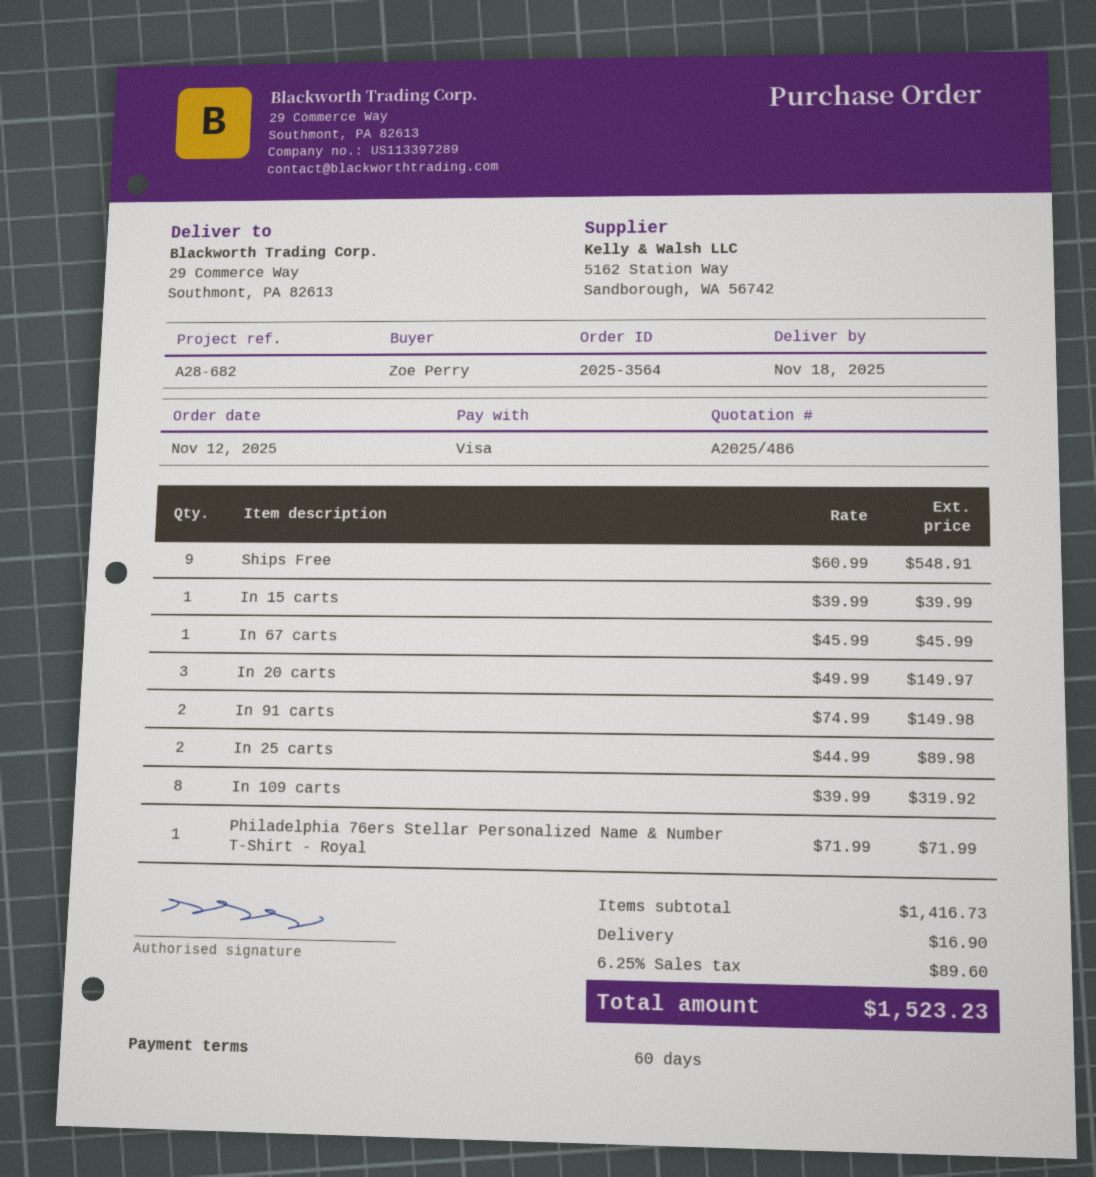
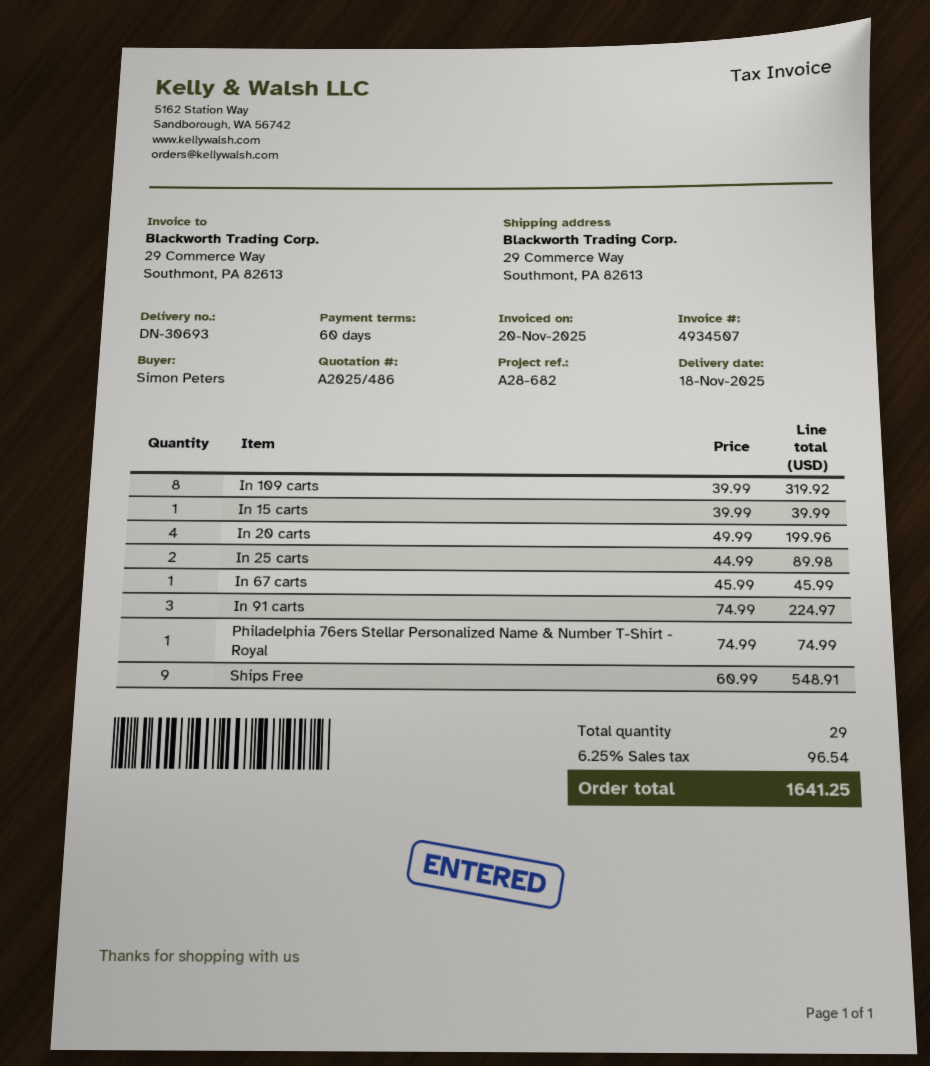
ordered by: Zoe Perry -> Simon Peters
In 20 carts: 3 x 49.99 = 149.97 -> 4 x 49.99 = 199.96
In 91 carts: 2 x 74.99 = 149.98 -> 3 x 74.99 = 224.97
Philadelphia 76ers Stellar Personalized Name & Number T-Shirt - Royal: 1 x 71.99 = 71.99 -> 1 x 74.99 = 74.99
shipping: 16.90 -> none
tax: 6.25% = 89.60 -> 6.25% = 96.54
total: 1523.23 -> 1641.25

